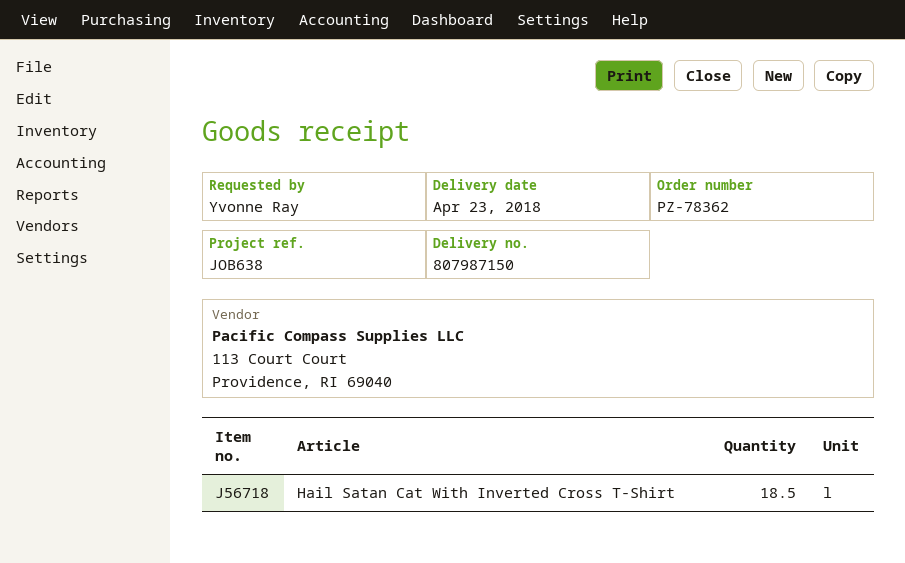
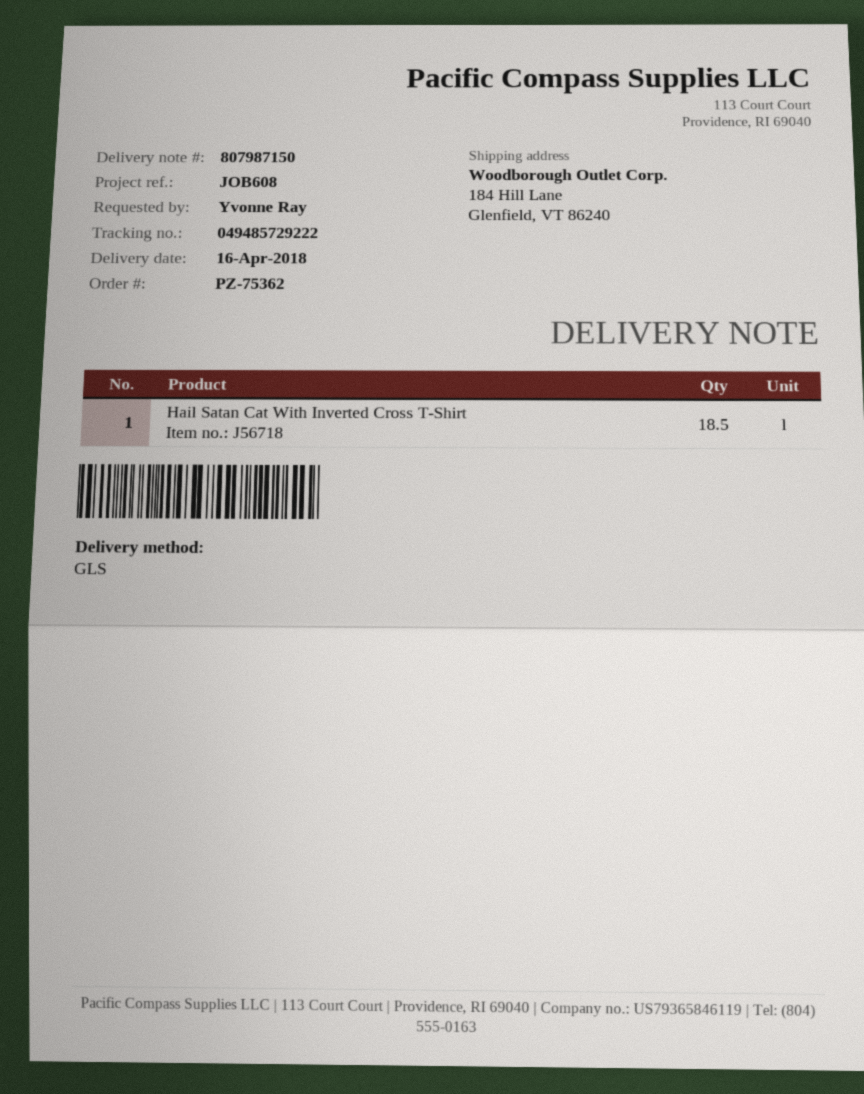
order number: PZ-78362 -> PZ-75362
delivery date: 2018-04-23 -> 2018-04-16
reference: JOB638 -> JOB608

